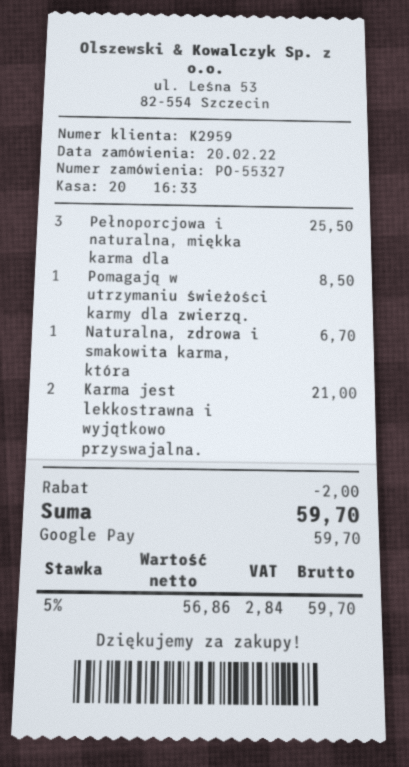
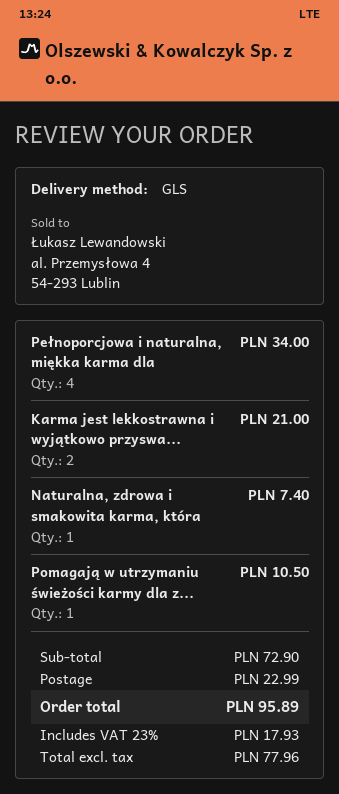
Pełnoporcjowa i naturalna, miękka karma dla: 3 for 25.50 -> 4 for 34.00
Pomagają w utrzymaniu świeżości karmy dla zwierzą.: 1 for 8.50 -> 1 for 10.50
Naturalna, zdrowa i smakowita karma, która: 1 for 6.70 -> 1 for 7.40
discount: 2.00 -> none
shipping: none -> 22.99
net: 56.86 -> 77.96
tax: 5% = 2.84 -> 23% = 17.93
total: 59.70 -> 95.89

